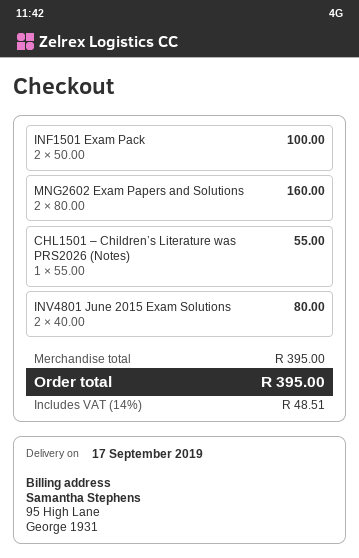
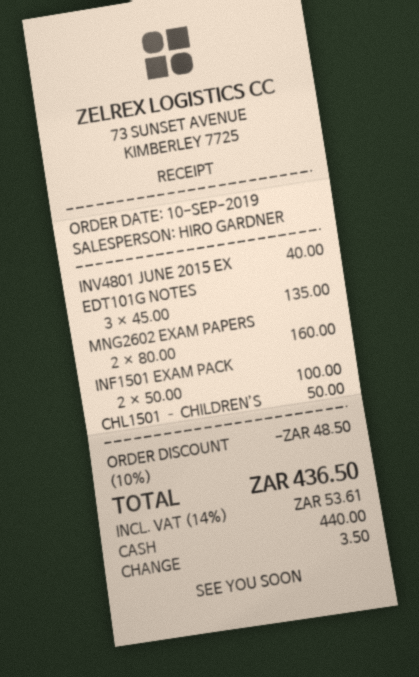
CHL1501 – Children’s Literature was PRS2026 (Notes): 1 x 55.00 = 55.00 -> 1 x 50.00 = 50.00
INV4801 June 2015 Exam Solutions: 2 x 40.00 = 80.00 -> 1 x 40.00 = 40.00
EDT101G NOTES: none -> 3 x 45.00 = 135.00
discount: none -> 10% = 48.50
tax: 14% = 48.51 -> 14% = 53.61
total: 395.00 -> 436.50

